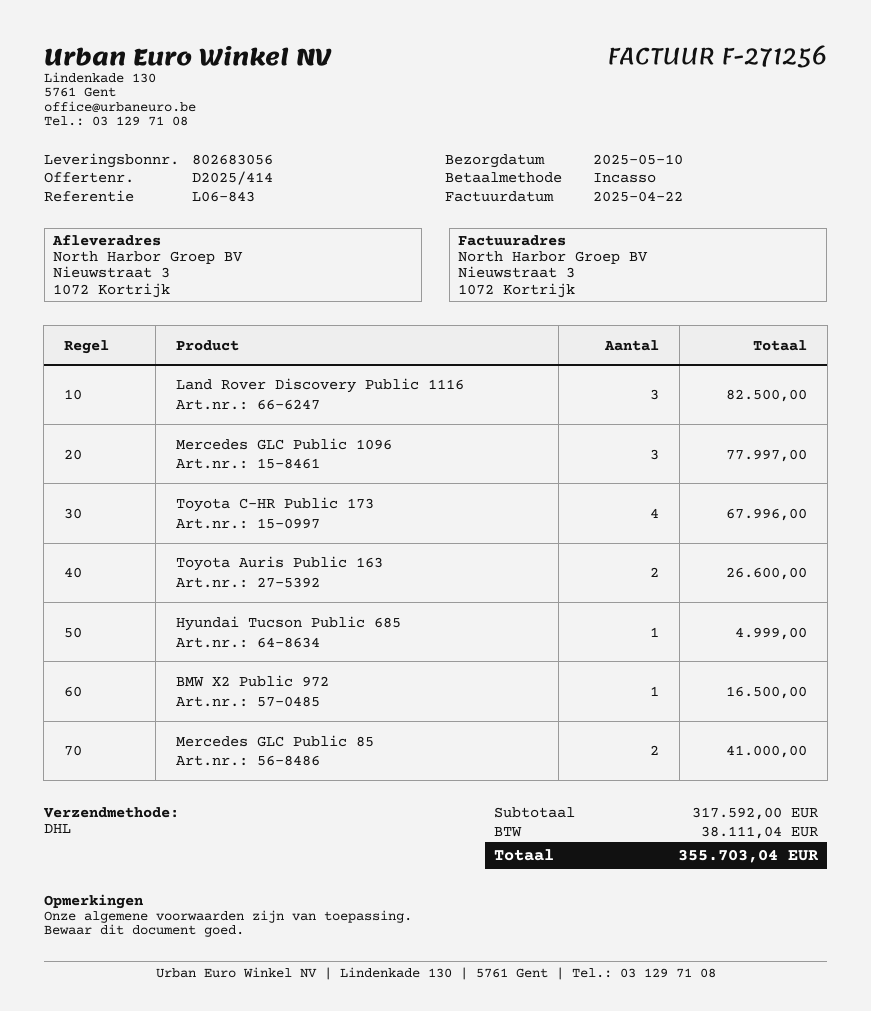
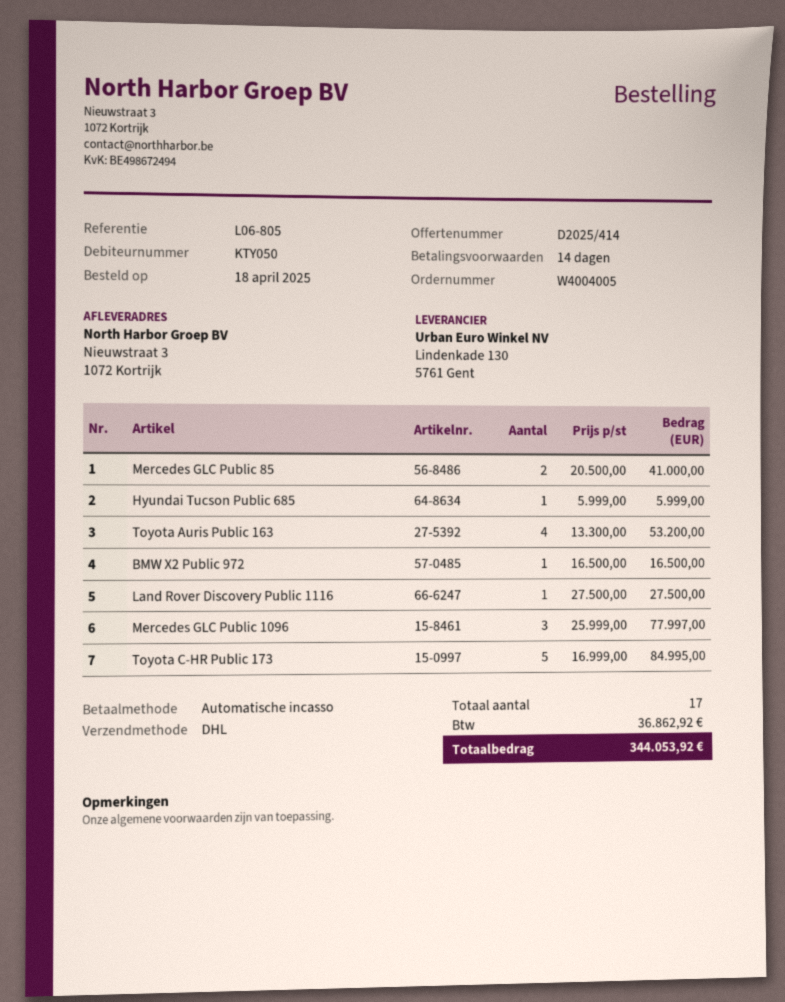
reference: L06-843 -> L06-805
Land Rover Discovery Public 1116: 3 for 82500.00 -> 1 for 27500.00
Toyota C-HR Public 173: 4 for 67996.00 -> 5 for 84995.00
Toyota Auris Public 163: 2 for 26600.00 -> 4 for 53200.00
Hyundai Tucson Public 685: 1 for 4999.00 -> 1 for 5999.00
tax: 38111.04 -> 36862.92
total: 355703.04 -> 344053.92

